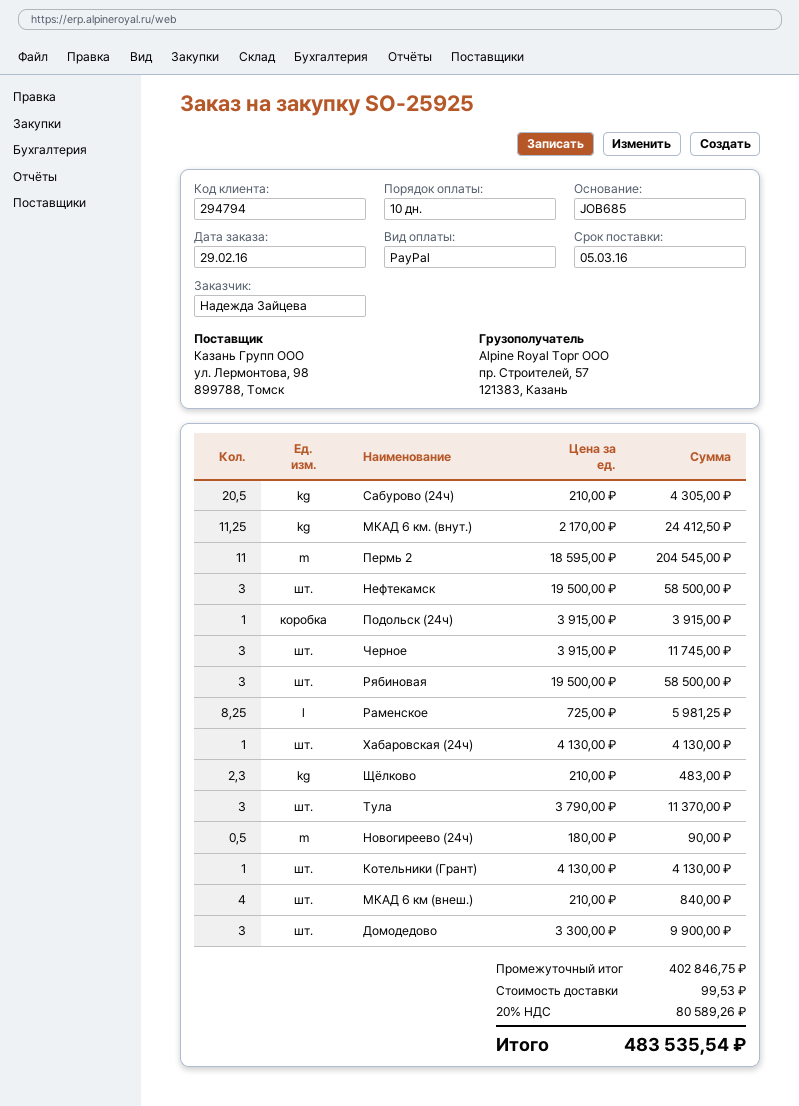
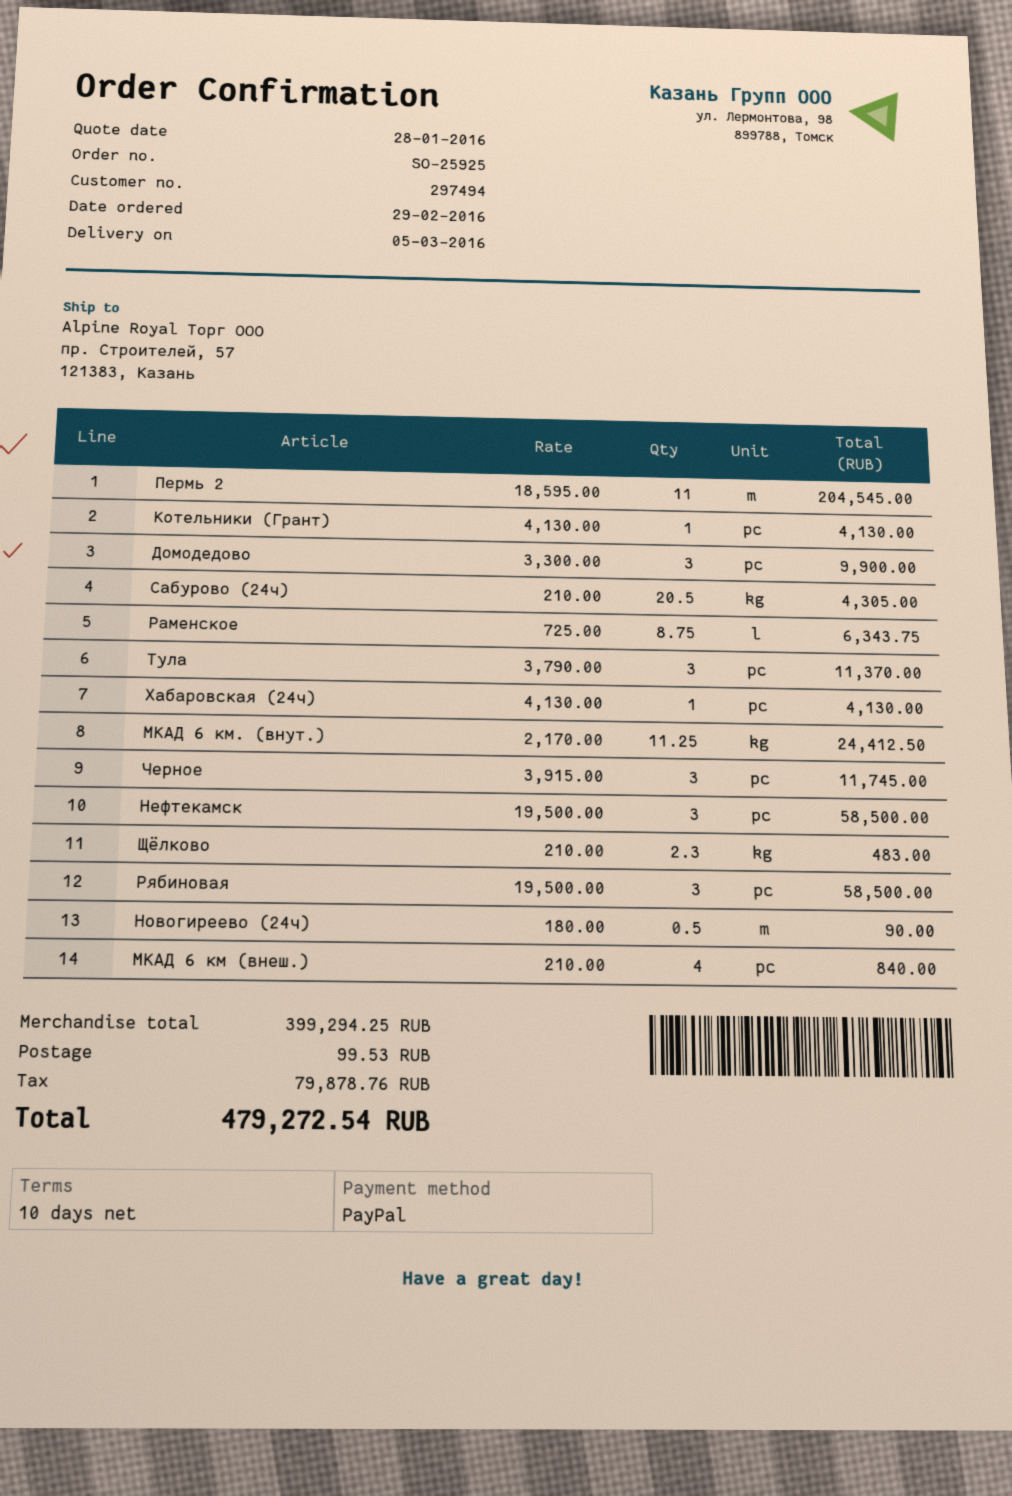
customer number: 294794 -> 297494
Подольск (24ч): 1 x 3915.00 = 3915.00 -> none
Раменское: 8.25 x 725.00 = 5981.25 -> 8.75 x 725.00 = 6343.75
subtotal: 402846.75 -> 399294.25
tax: 80589.26 -> 79878.76
total: 483535.54 -> 479272.54

